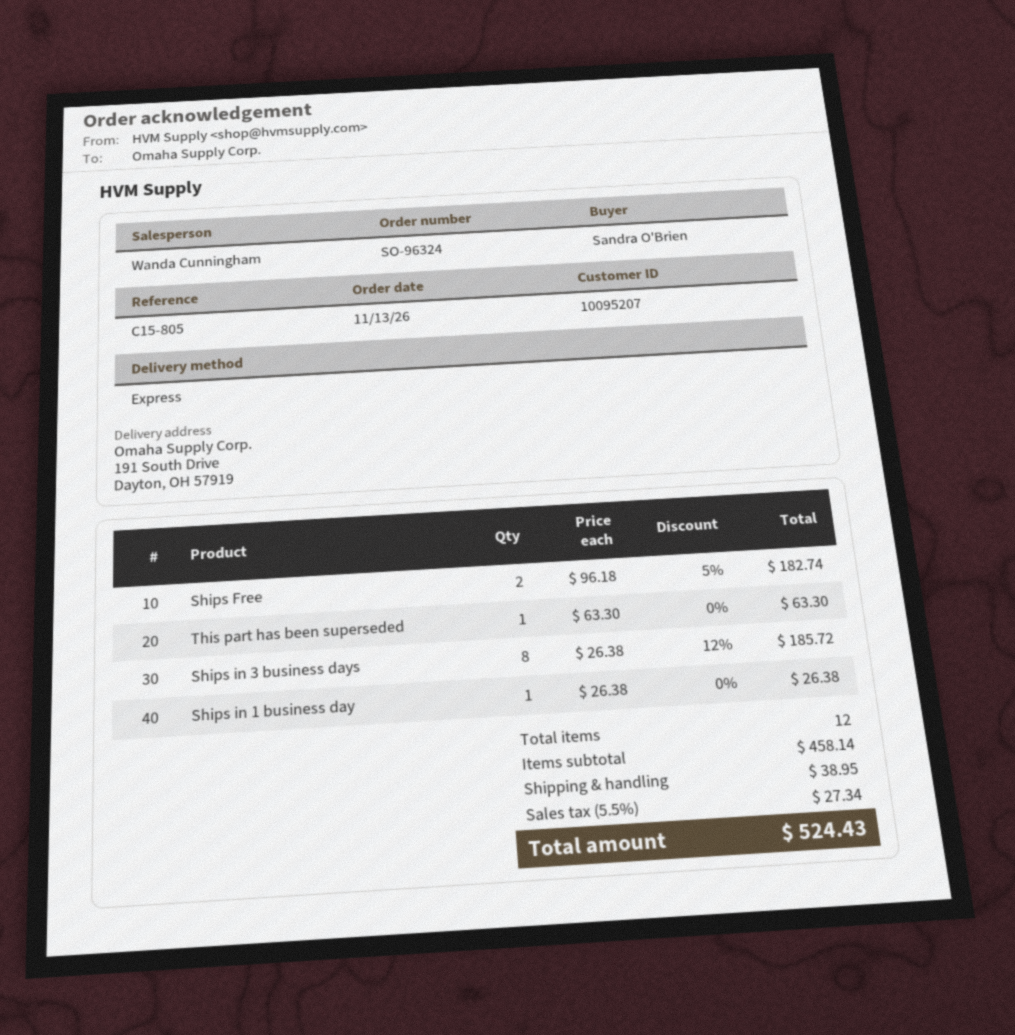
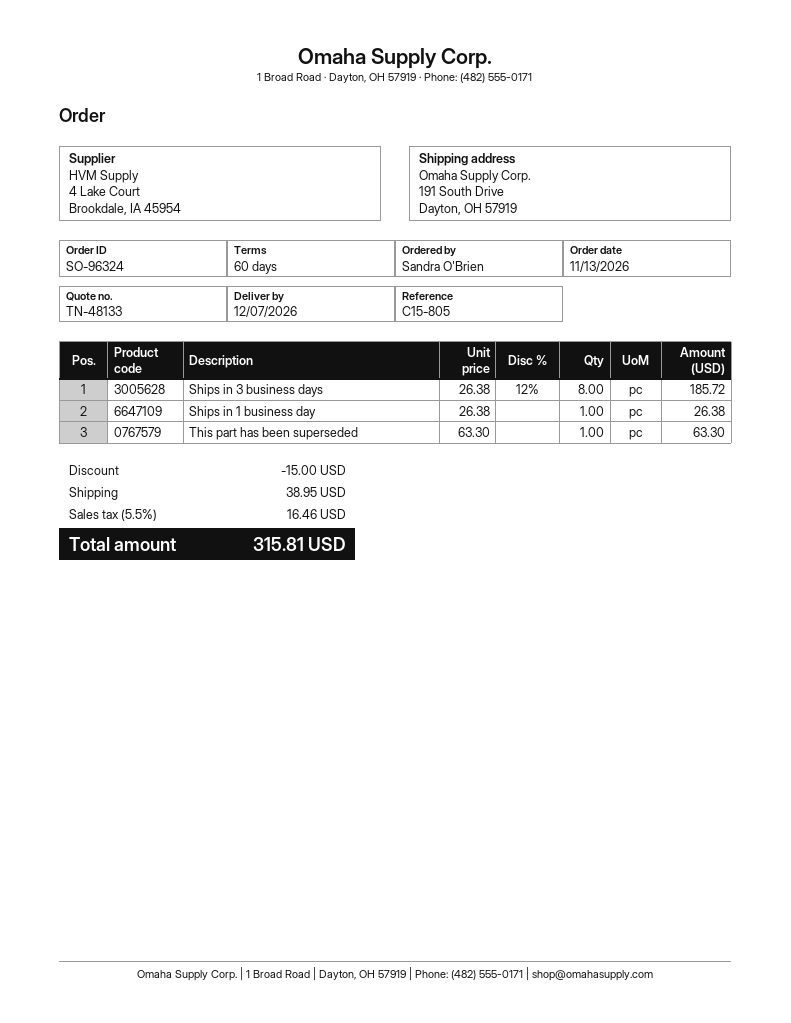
Ships Free: 2 x 96.18 - 5% = 182.74 -> none
discount: none -> 15.00
tax: 5.5% = 27.34 -> 5.5% = 16.46
total: 524.43 -> 315.81

